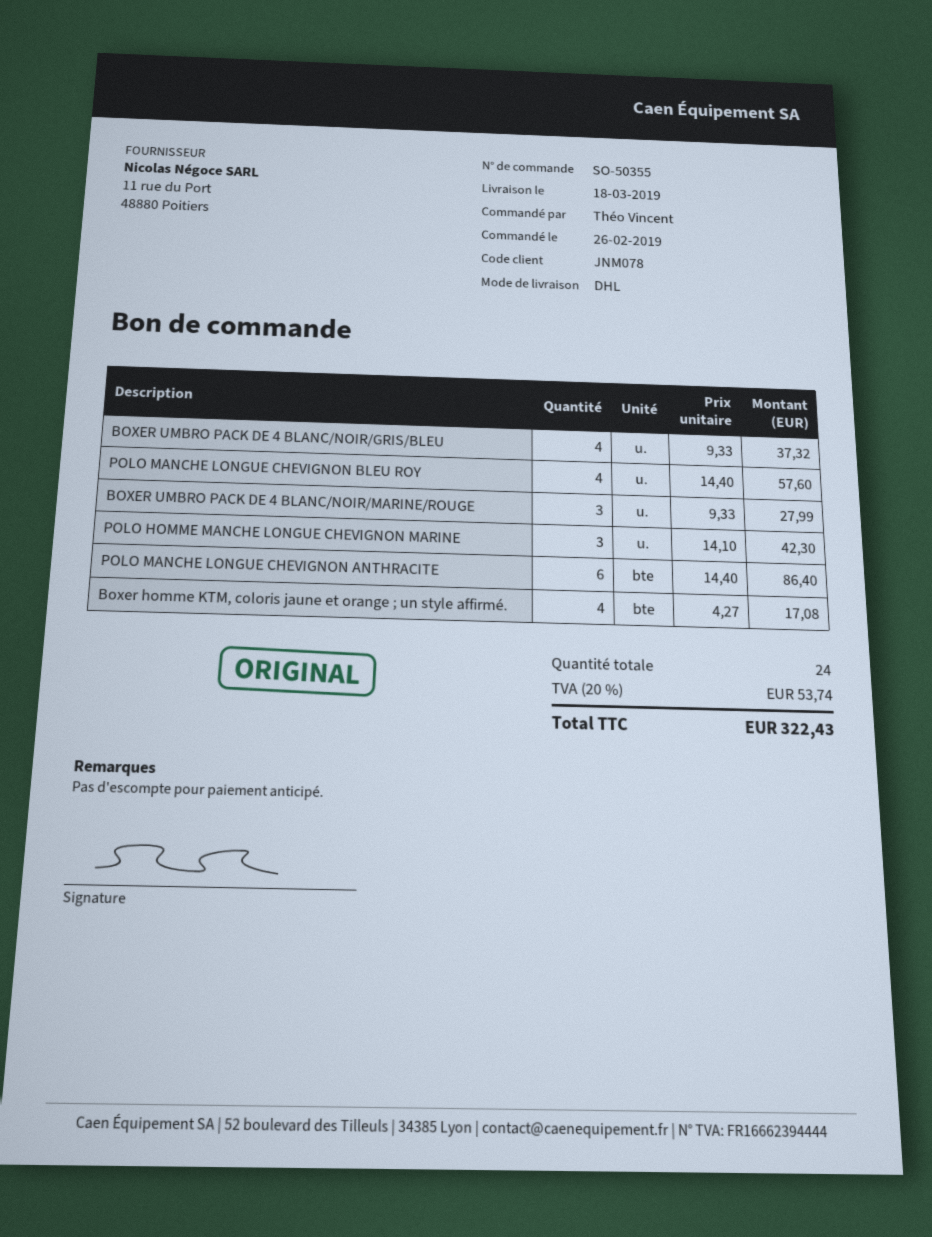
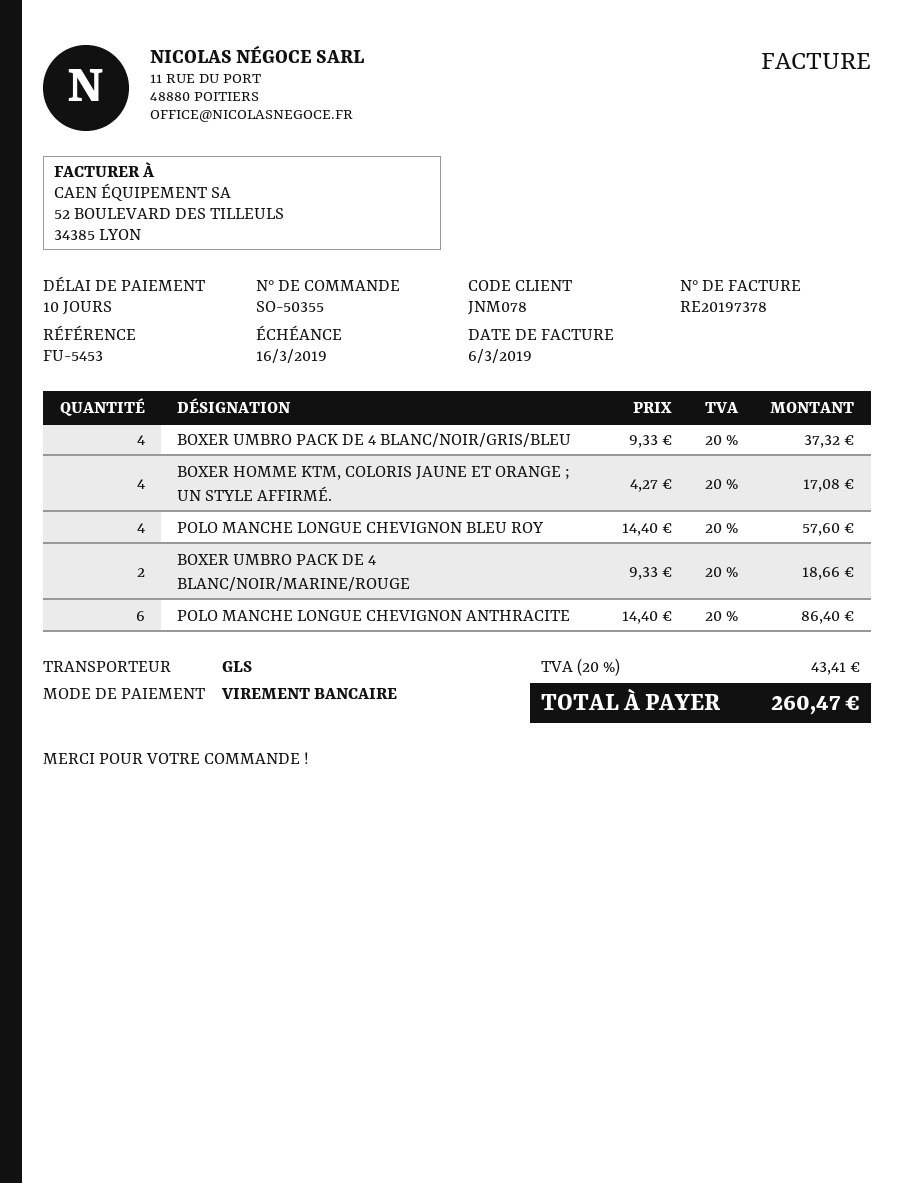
shipping method: DHL -> GLS
BOXER UMBRO PACK DE 4 BLANC/NOIR/MARINE/ROUGE: 3 x 9.33 = 27.99 -> 2 x 9.33 = 18.66
POLO HOMME MANCHE LONGUE CHEVIGNON MARINE: 3 x 14.10 = 42.30 -> none
tax: 20% = 53.74 -> 20% = 43.41
total: 322.43 -> 260.47

